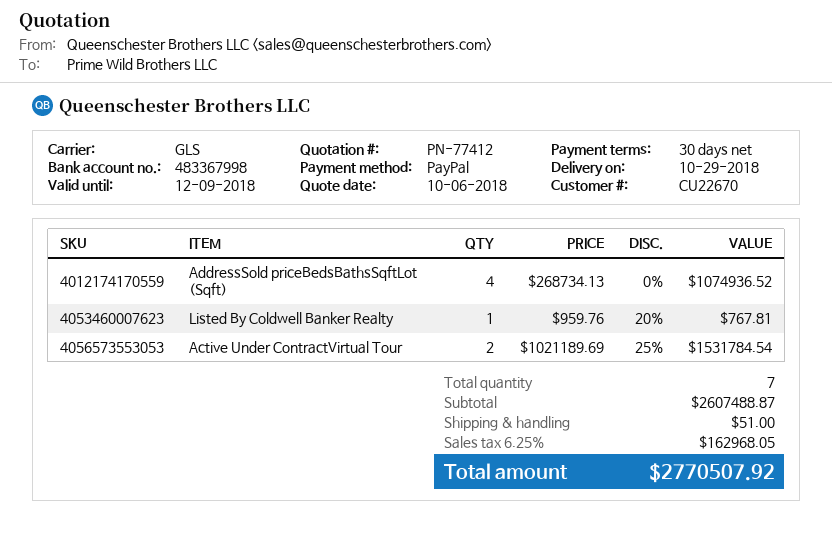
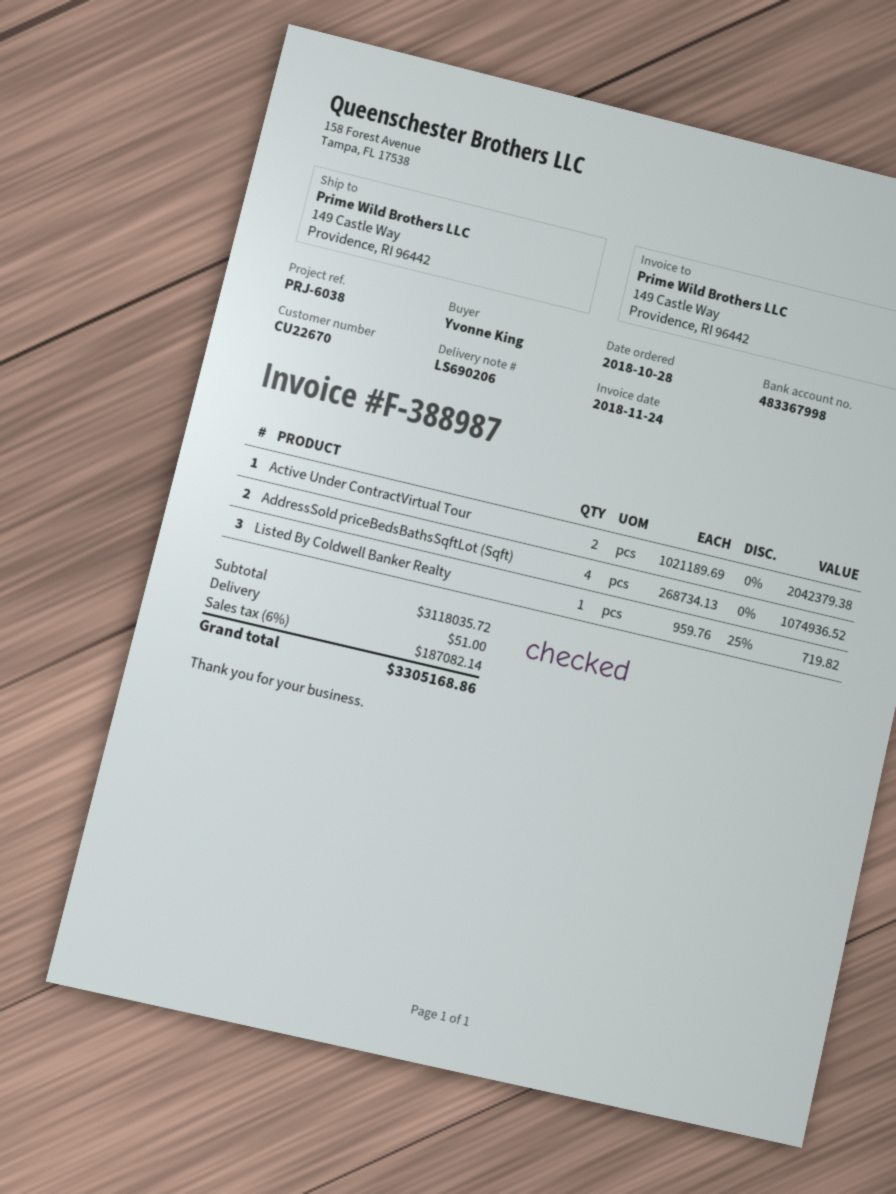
Listed By Coldwell Banker Realty: 1 x 959.76 - 20% = 767.81 -> 1 x 959.76 - 25% = 719.82
Active Under ContractVirtual Tour: 2 x 1021189.69 - 25% = 1531784.54 -> 2 x 1021189.69 = 2042379.38
subtotal: 2607488.87 -> 3118035.72
tax: 6.25% = 162968.05 -> 6% = 187082.14
total: 2770507.92 -> 3305168.86

